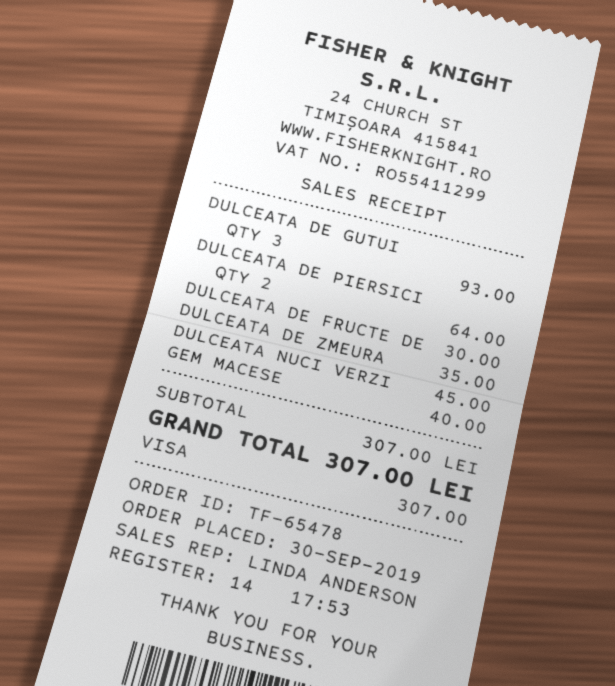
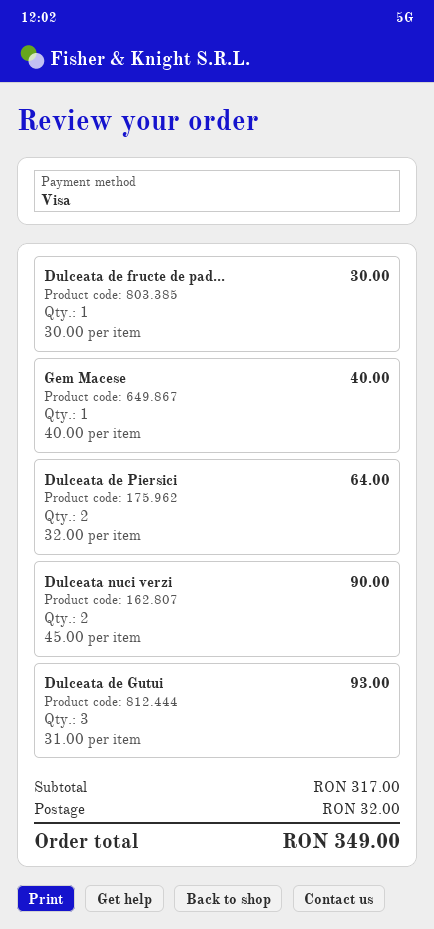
DULCEATA DE ZMEURA: 1 for 35.00 -> none
DULCEATA NUCI VERZI: 1 for 45.00 -> 2 for 90.00
subtotal: 307.00 -> 317.00
shipping: none -> 32.00
total: 307.00 -> 349.00

